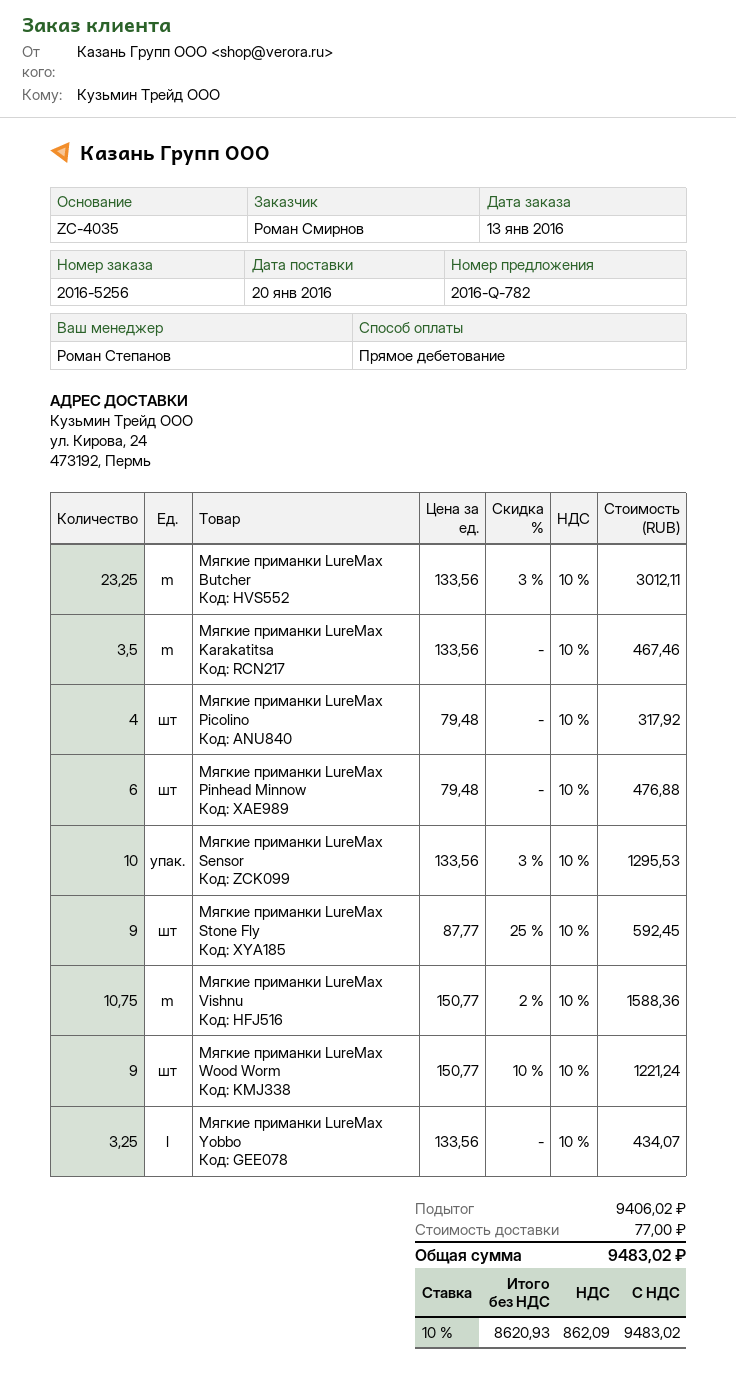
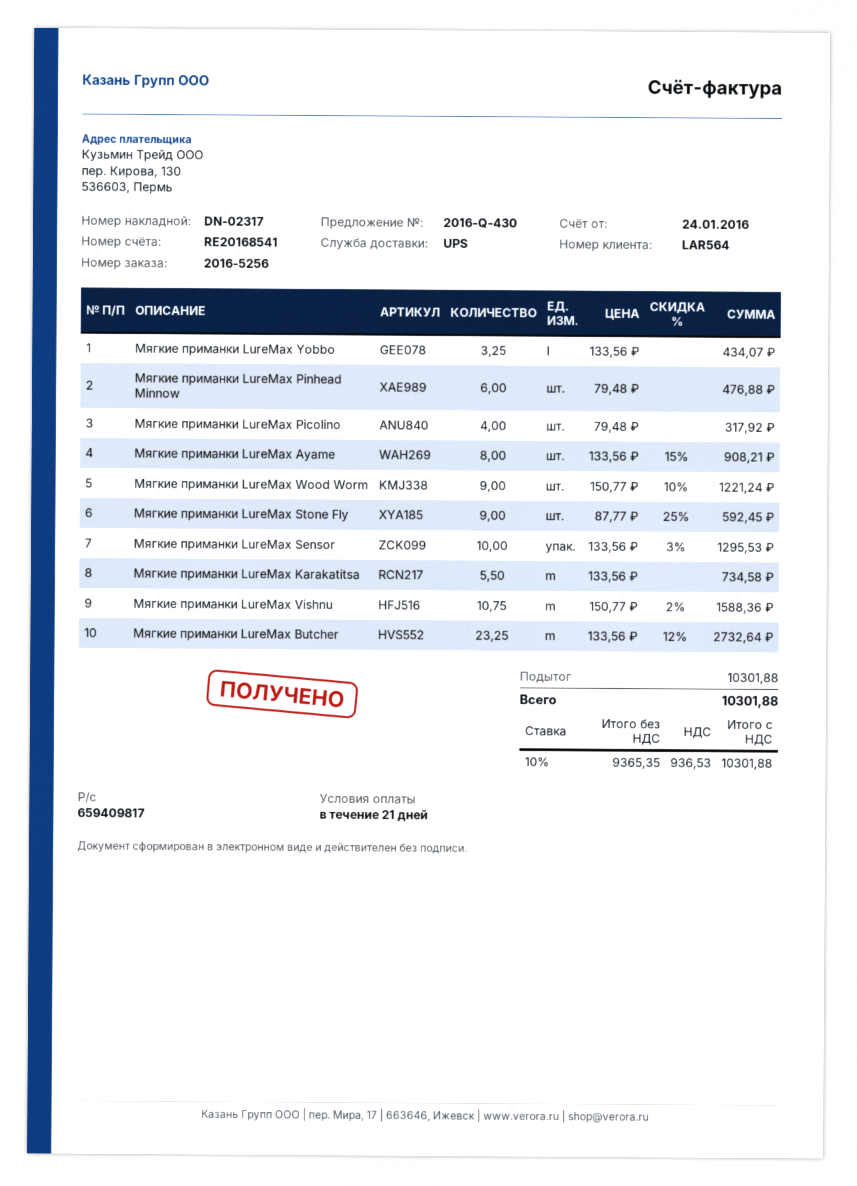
quote number: 2016-Q-782 -> 2016-Q-430
Мягкие приманки LureMax Butcher: 23.25 x 133.56 - 3% = 3012.11 -> 23.25 x 133.56 - 12% = 2732.64
Мягкие приманки LureMax Karakatitsa: 3.5 x 133.56 = 467.46 -> 5.5 x 133.56 = 734.58
Мягкие приманки LureMax Ayame: none -> 8 x 133.56 - 15% = 908.21
subtotal: 9406.02 -> 10301.88
shipping: 77.00 -> none
net: 8620.93 -> 9365.35
tax: 10% = 862.09 -> 10% = 936.53
total: 9483.02 -> 10301.88

